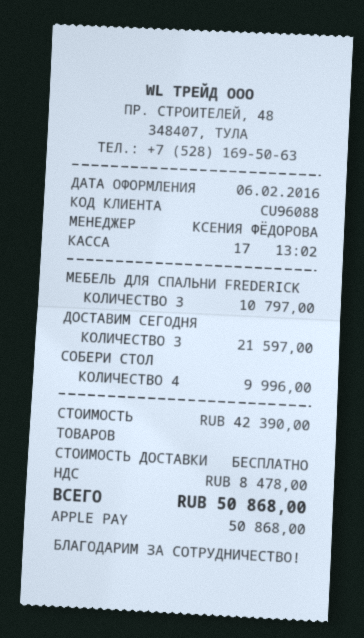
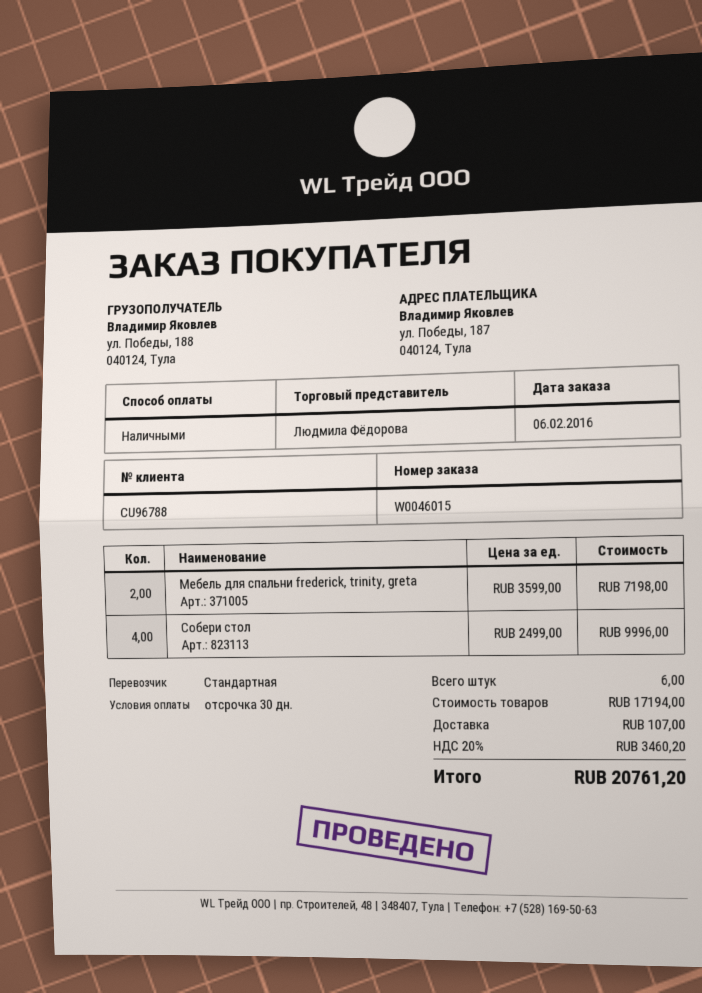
customer number: CU96088 -> CU96788
sales rep: КСЕНИЯ ФЁДОРОВА -> Людмила Фёдорова
payment method: Apple Pay -> cash
МЕБЕЛЬ ДЛЯ СПАЛЬНИ FREDERICK: 3 for 10797.00 -> 2 for 7198.00
ДОСТАВИМ СЕГОДНЯ: 3 for 21597.00 -> none
subtotal: 42390.00 -> 17194.00
shipping: 0.00 -> 107.00
tax: 8478.00 -> 3460.20
total: 50868.00 -> 20761.20

